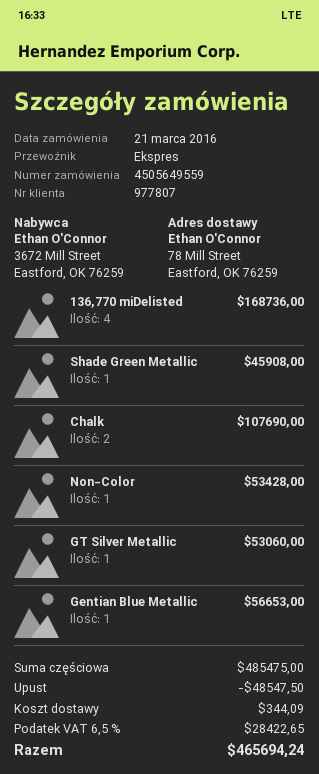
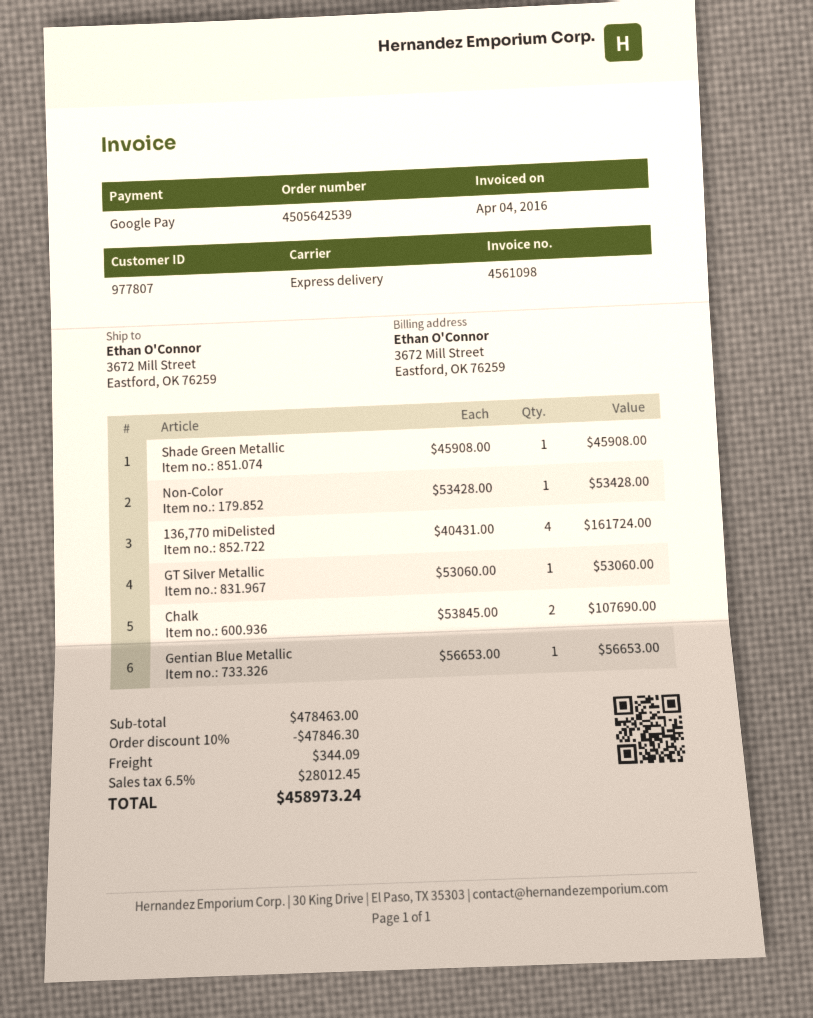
order number: 4505649559 -> 4505642539
ship to: 78 Mill Street, Eastford, OK 76259 -> 3672 Mill Street, Eastford, OK 76259
136,770 miDelisted: 4 for 168736.00 -> 4 for 161724.00
subtotal: 485475.00 -> 478463.00
discount: 48547.50 -> 47846.30
tax: 6.5% = 28422.65 -> 6.5% = 28012.45
total: 465694.24 -> 458973.24

